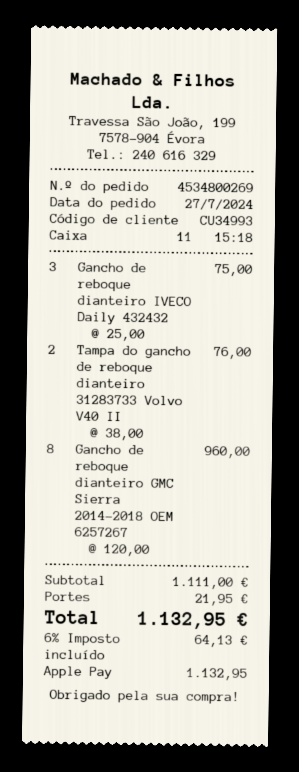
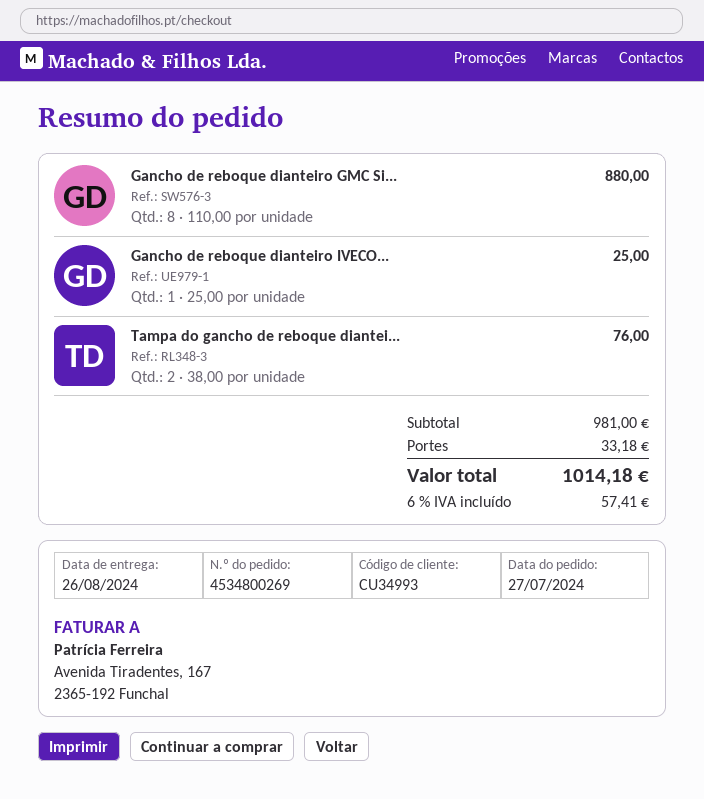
Gancho de reboque dianteiro IVECO Daily 432432: 3 x 25.00 = 75.00 -> 1 x 25.00 = 25.00
Gancho de reboque dianteiro GMC Sierra 2014-2018 OEM 6257267: 8 x 120.00 = 960.00 -> 8 x 110.00 = 880.00
subtotal: 1111.00 -> 981.00
shipping: 21.95 -> 33.18
tax: 6% = 64.13 -> 6% = 57.41
total: 1132.95 -> 1014.18

